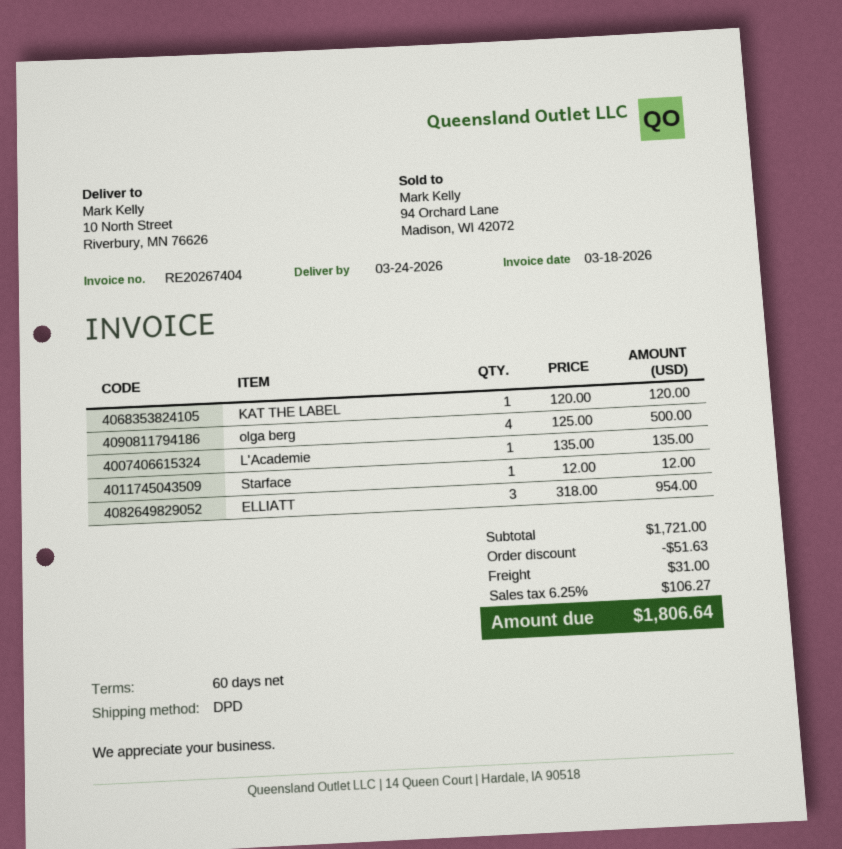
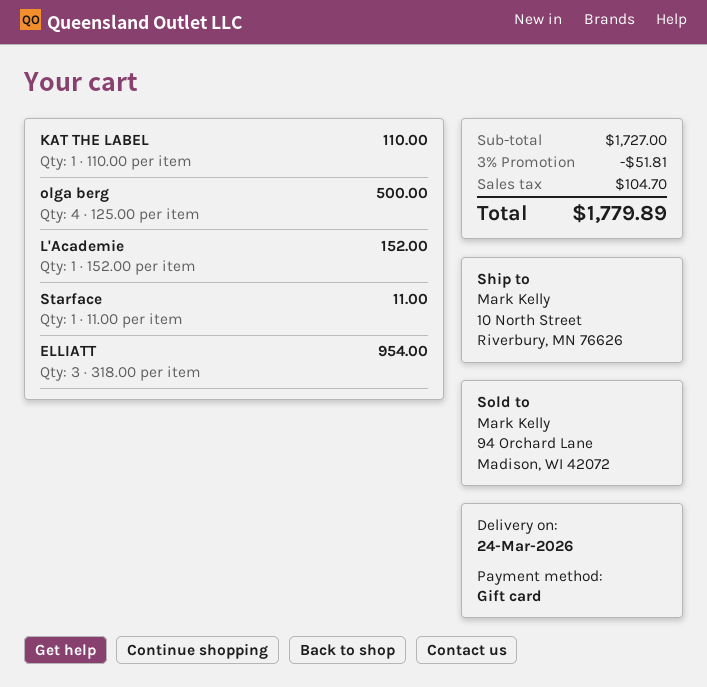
KAT THE LABEL: 1 x 120.00 = 120.00 -> 1 x 110.00 = 110.00
L'Academie: 1 x 135.00 = 135.00 -> 1 x 152.00 = 152.00
Starface: 1 x 12.00 = 12.00 -> 1 x 11.00 = 11.00
subtotal: 1721.00 -> 1727.00
discount: 51.63 -> 51.81
shipping: 31.00 -> none
tax: 106.27 -> 104.70
total: 1806.64 -> 1779.89

